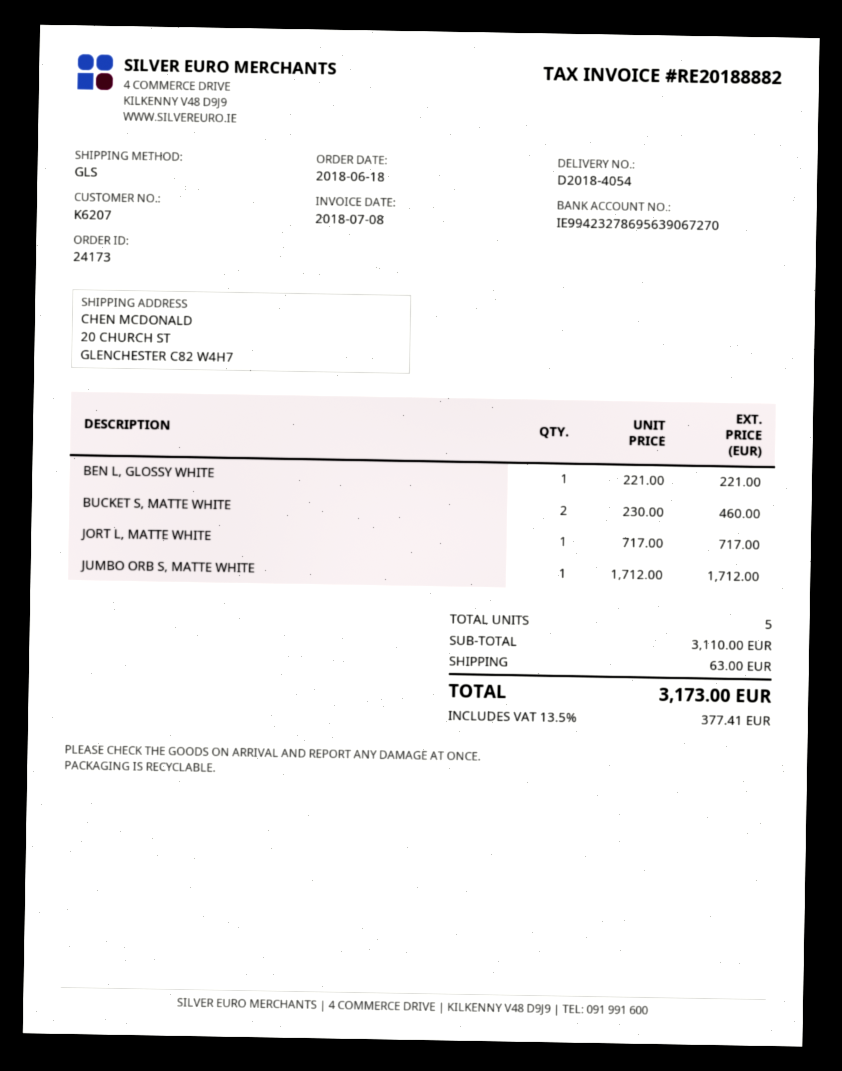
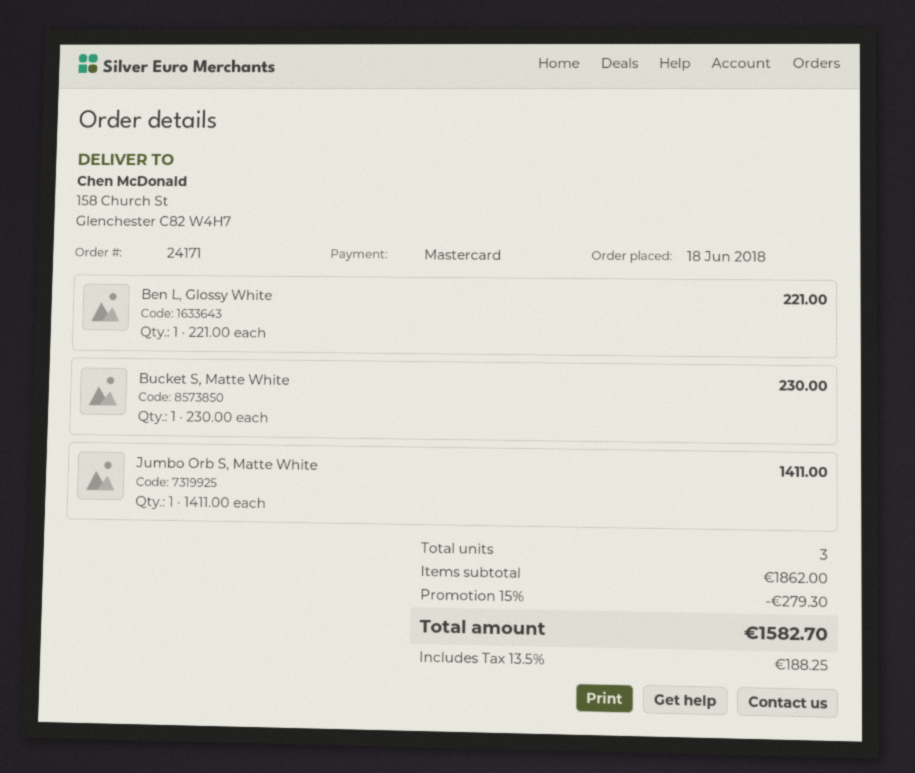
order number: 24173 -> 24171
ship to: 20 CHURCH ST, GLENCHESTER C82 W4H7 -> 158 Church St, Glenchester C82 W4H7
BUCKET S, MATTE WHITE: 2 x 230.00 = 460.00 -> 1 x 230.00 = 230.00
JORT L, MATTE WHITE: 1 x 717.00 = 717.00 -> none
JUMBO ORB S, MATTE WHITE: 1 x 1712.00 = 1712.00 -> 1 x 1411.00 = 1411.00
total quantity: 5 -> 3
subtotal: 3110.00 -> 1862.00
discount: none -> 15% = 279.30
shipping: 63.00 -> none
tax: 13.5% = 377.41 -> 13.5% = 188.25
total: 3173.00 -> 1582.70

